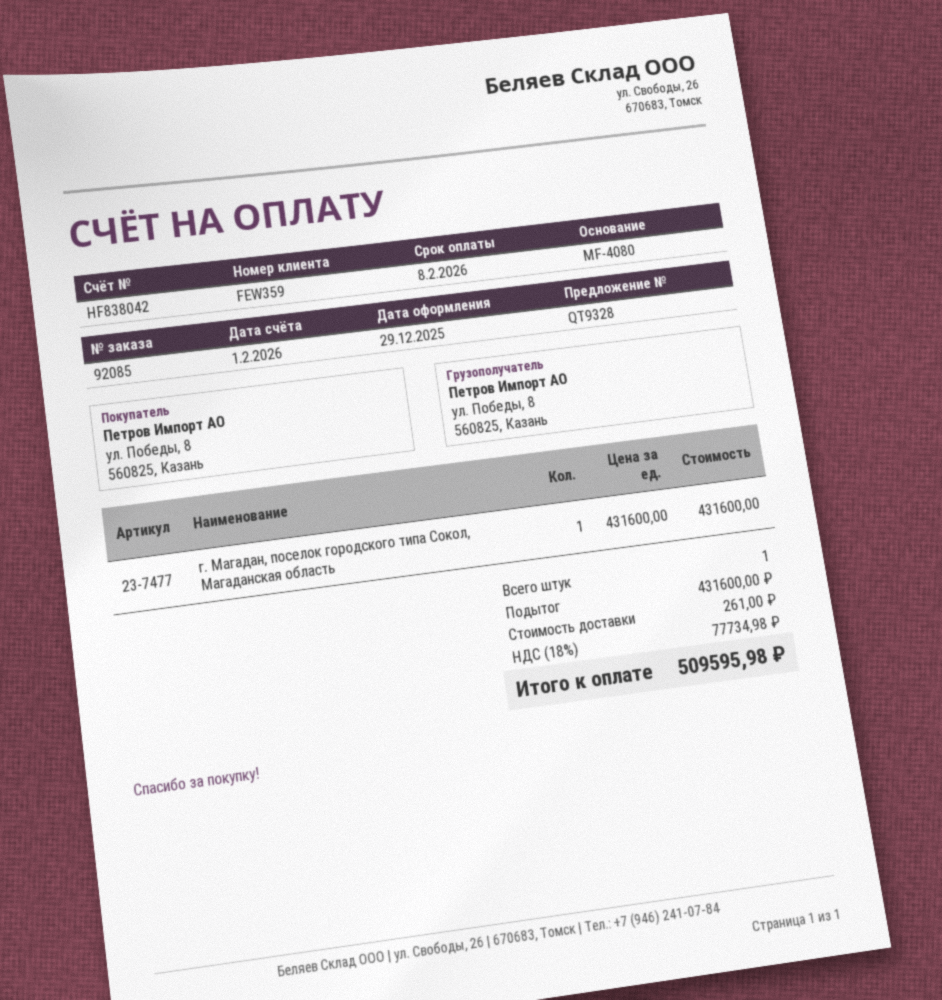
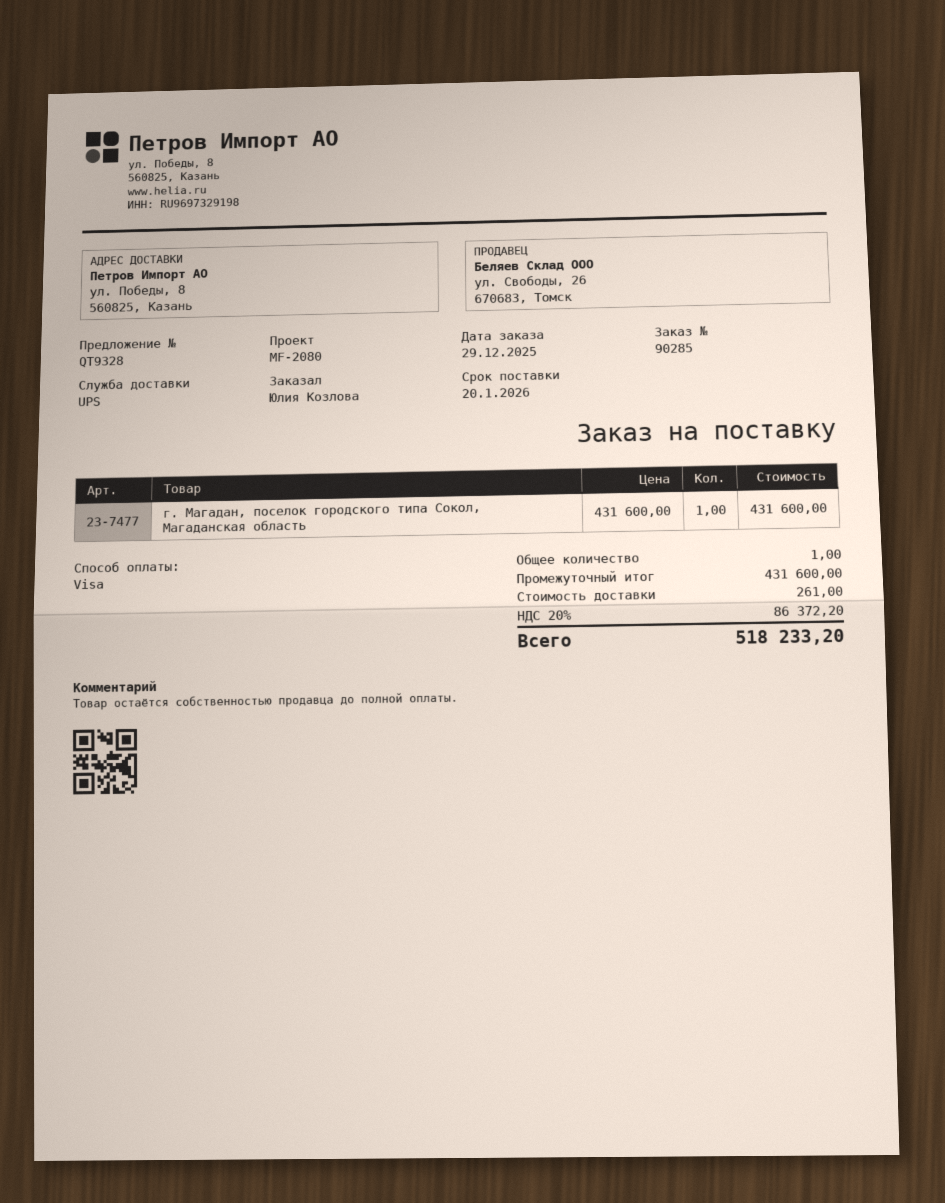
order number: 92085 -> 90285
reference: MF-4080 -> MF-2080
tax: 18% = 77734.98 -> 20% = 86372.20
total: 509595.98 -> 518233.20

